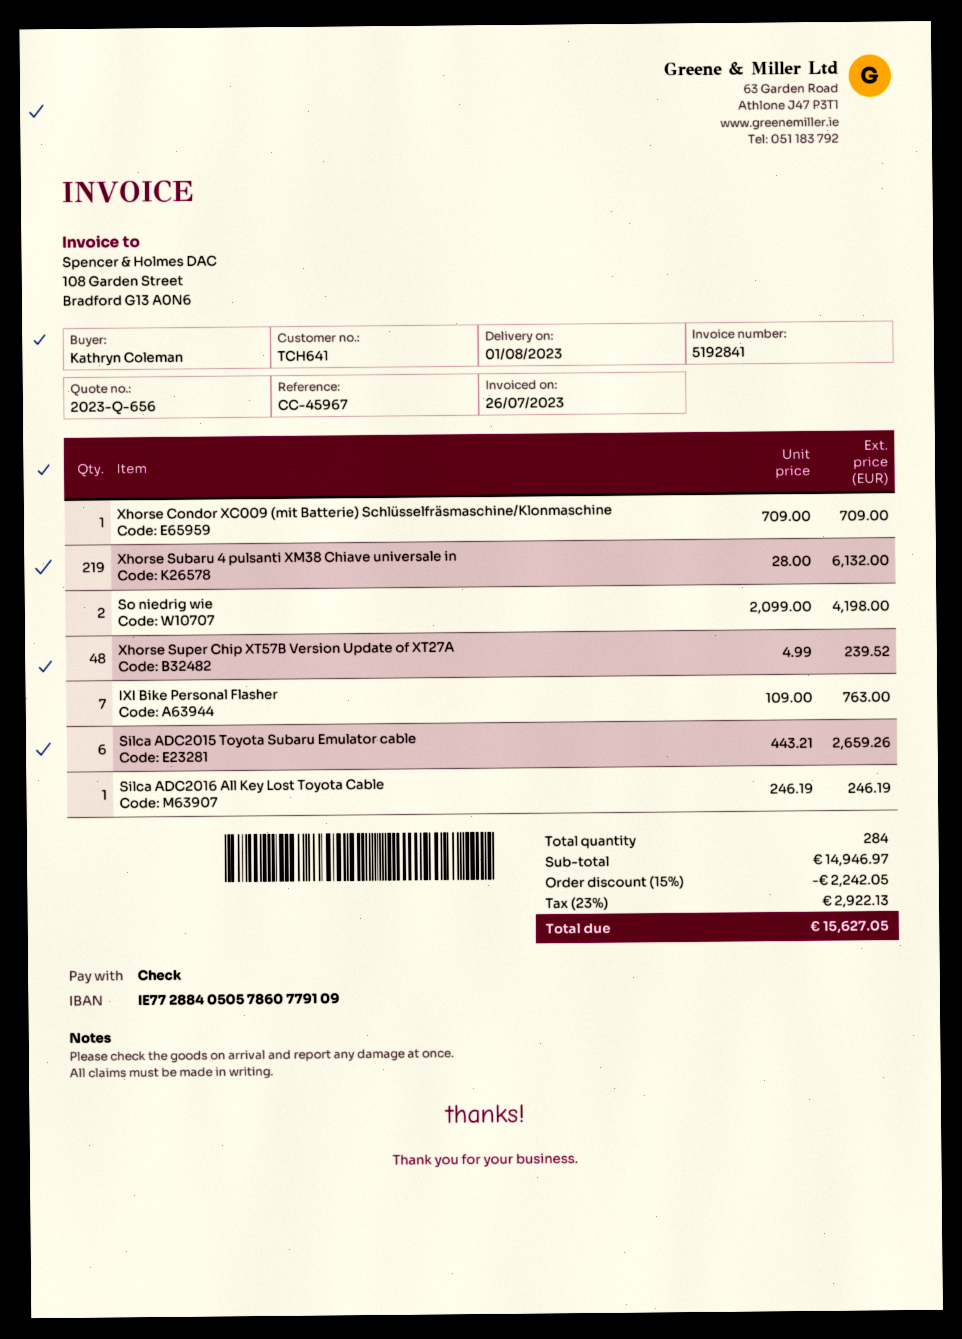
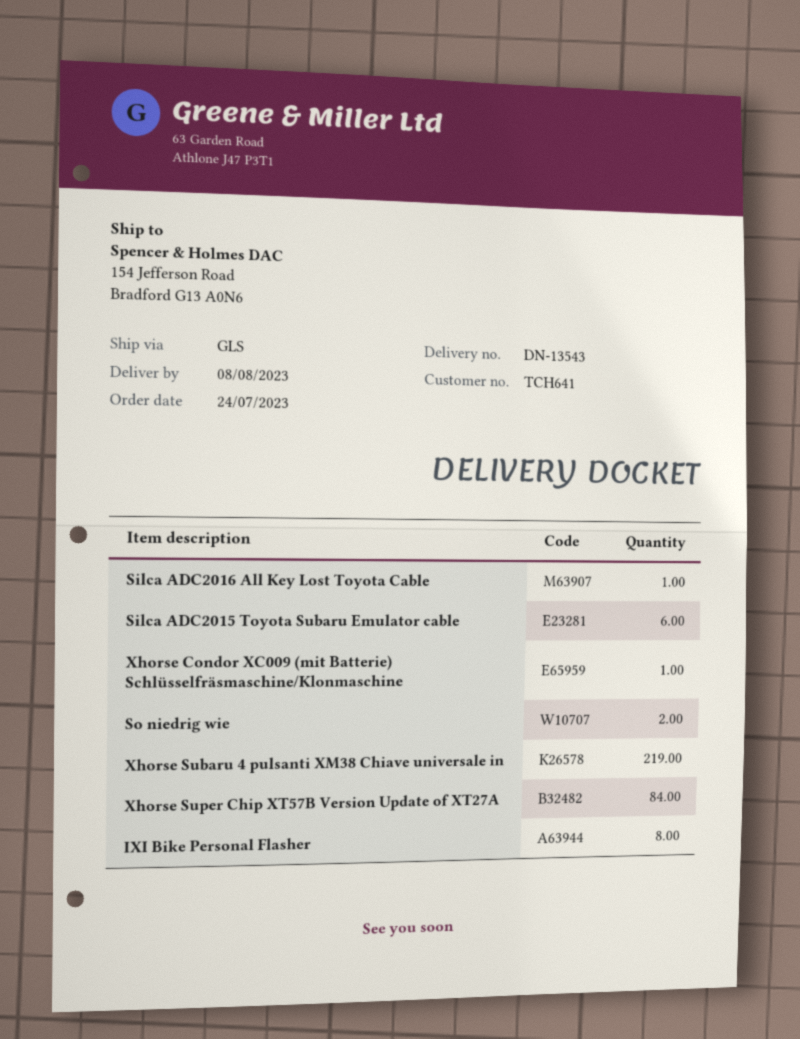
delivery date: 2023-08-01 -> 2023-08-08
Xhorse Super Chip XT57B Version Update of XT27A: 48 -> 84
IXI Bike Personal Flasher: 7 -> 8

